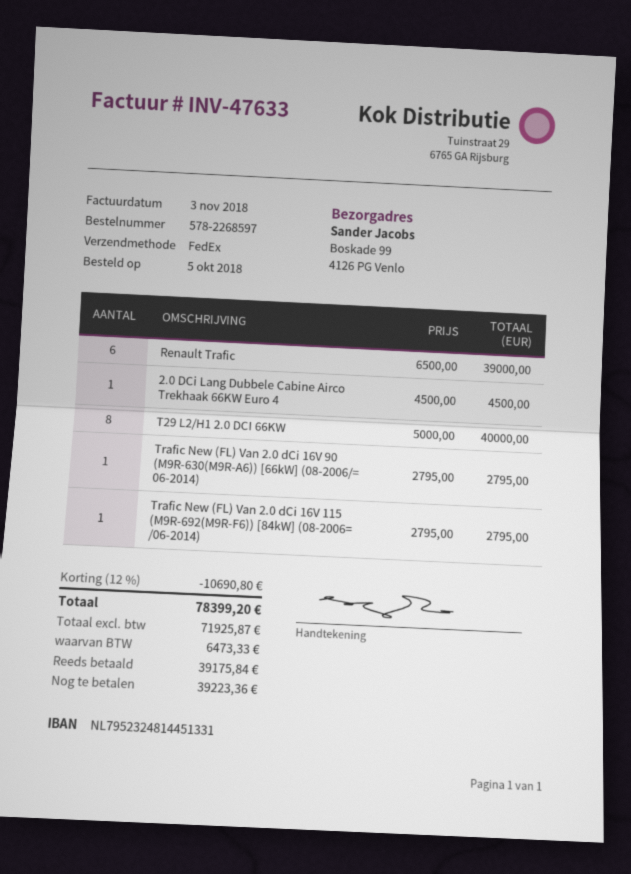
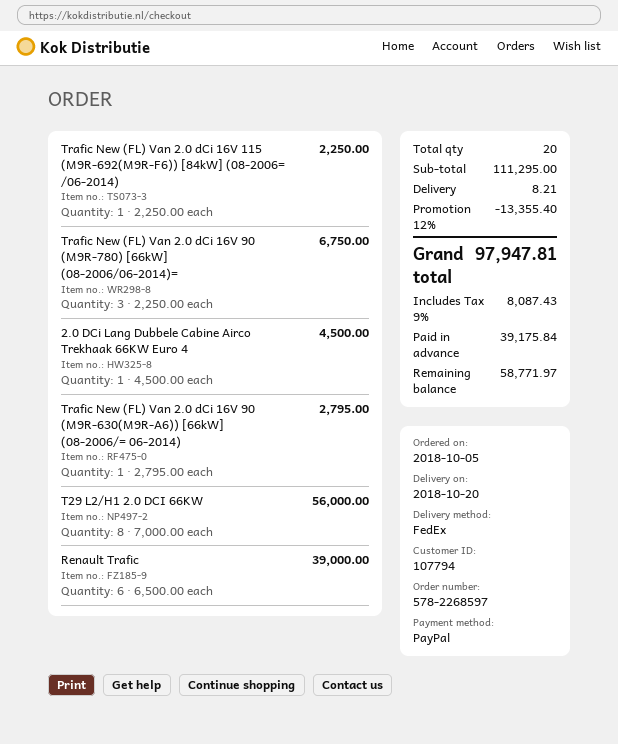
T29 L2/H1 2.0 DCI 66KW: 8 x 5000.00 = 40000.00 -> 8 x 7000.00 = 56000.00
Trafic New (FL) Van 2.0 dCi 16V 115 (M9R-692(M9R-F6)) [84kW] (08-2006= /06-2014): 1 x 2795.00 = 2795.00 -> 1 x 2250.00 = 2250.00
Trafic New (FL) Van 2.0 dCi 16V 90 (M9R-780) [66kW] (08-2006/06-2014)=: none -> 3 x 2250.00 = 6750.00
discount: 12% = 10690.80 -> 12% = 13355.40
shipping: none -> 8.21
tax: 6473.33 -> 8087.43
total: 78399.20 -> 97947.81
balance: 39223.36 -> 58771.97

